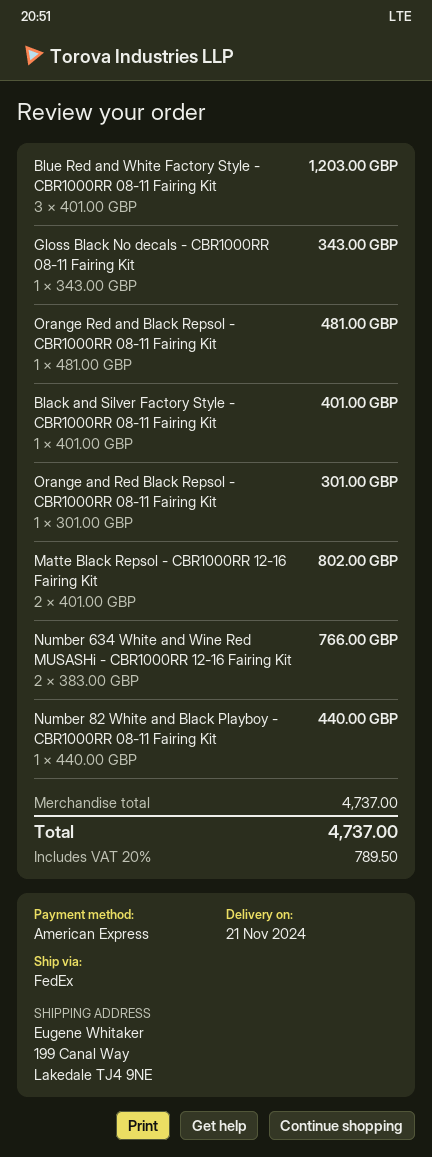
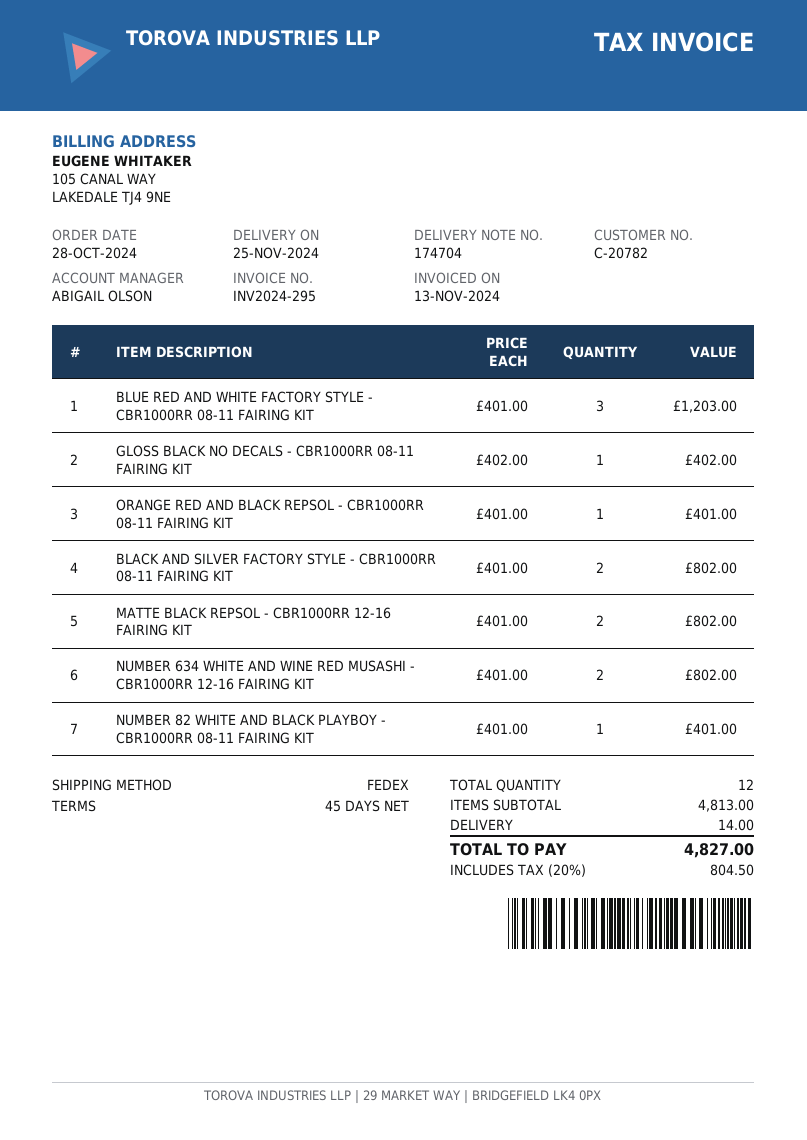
delivery date: 2024-11-21 -> 2024-11-25
Gloss Black No decals - CBR1000RR 08-11 Fairing Kit: 1 x 343.00 = 343.00 -> 1 x 402.00 = 402.00
Orange Red and Black Repsol - CBR1000RR 08-11 Fairing Kit: 1 x 481.00 = 481.00 -> 1 x 401.00 = 401.00
Black and Silver Factory Style - CBR1000RR 08-11 Fairing Kit: 1 x 401.00 = 401.00 -> 2 x 401.00 = 802.00
Orange and Red Black Repsol - CBR1000RR 08-11 Fairing Kit: 1 x 301.00 = 301.00 -> none
Number 634 White and Wine Red MUSASHi - CBR1000RR 12-16 Fairing Kit: 2 x 383.00 = 766.00 -> 2 x 401.00 = 802.00
Number 82 White and Black Playboy - CBR1000RR 08-11 Fairing Kit: 1 x 440.00 = 440.00 -> 1 x 401.00 = 401.00
subtotal: 4737.00 -> 4813.00
shipping: none -> 14.00
tax: 20% = 789.50 -> 20% = 804.50
total: 4737.00 -> 4827.00

